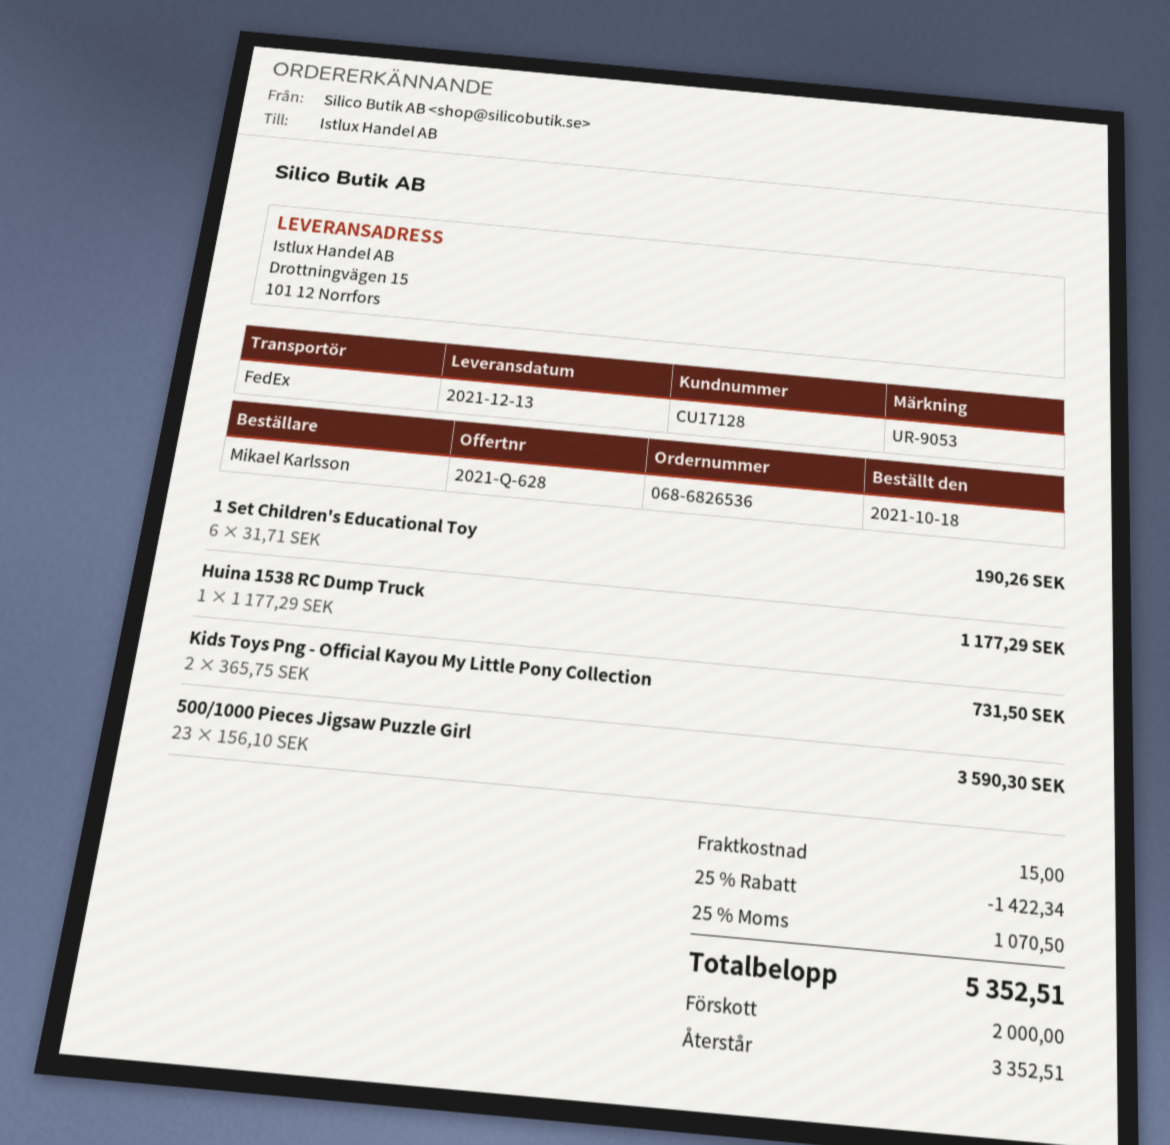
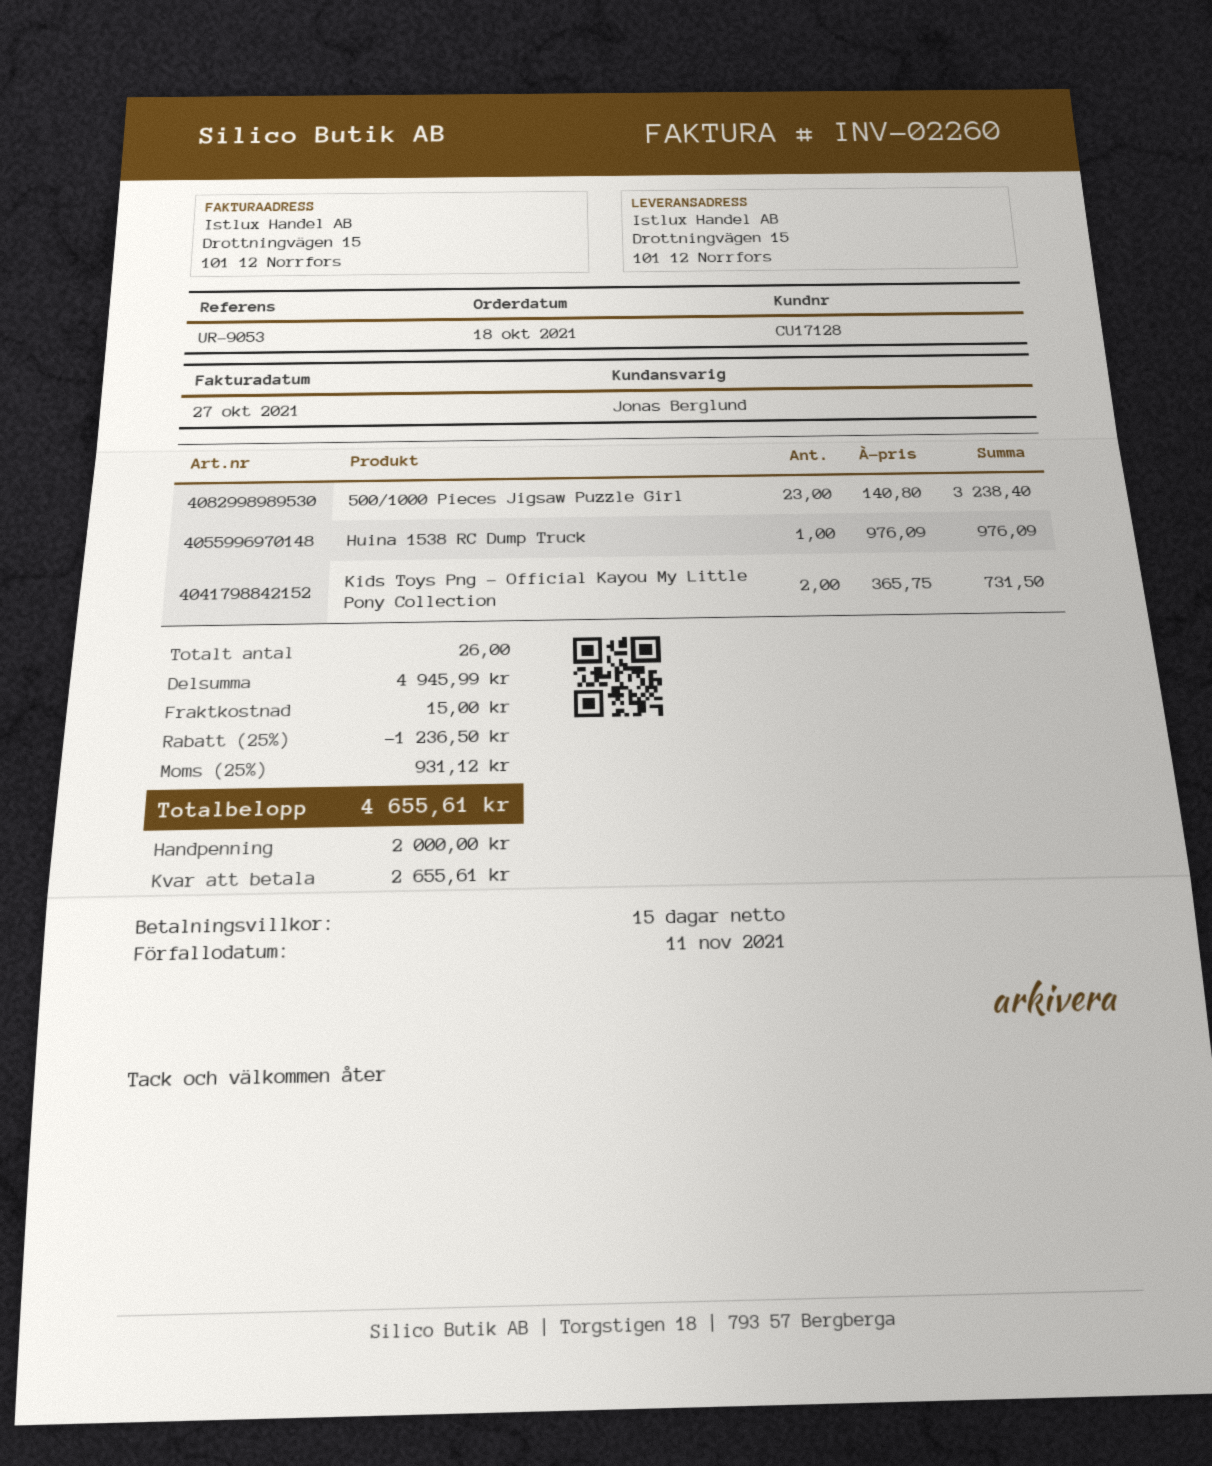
1 Set Children's Educational Toy: 6 x 31.71 = 190.26 -> none
Huina 1538 RC Dump Truck: 1 x 1177.29 = 1177.29 -> 1 x 976.09 = 976.09
500/1000 Pieces Jigsaw Puzzle Girl: 23 x 156.10 = 3590.30 -> 23 x 140.80 = 3238.40
discount: 25% = 1422.34 -> 25% = 1236.50
tax: 25% = 1070.50 -> 25% = 931.12
total: 5352.51 -> 4655.61
balance: 3352.51 -> 2655.61

